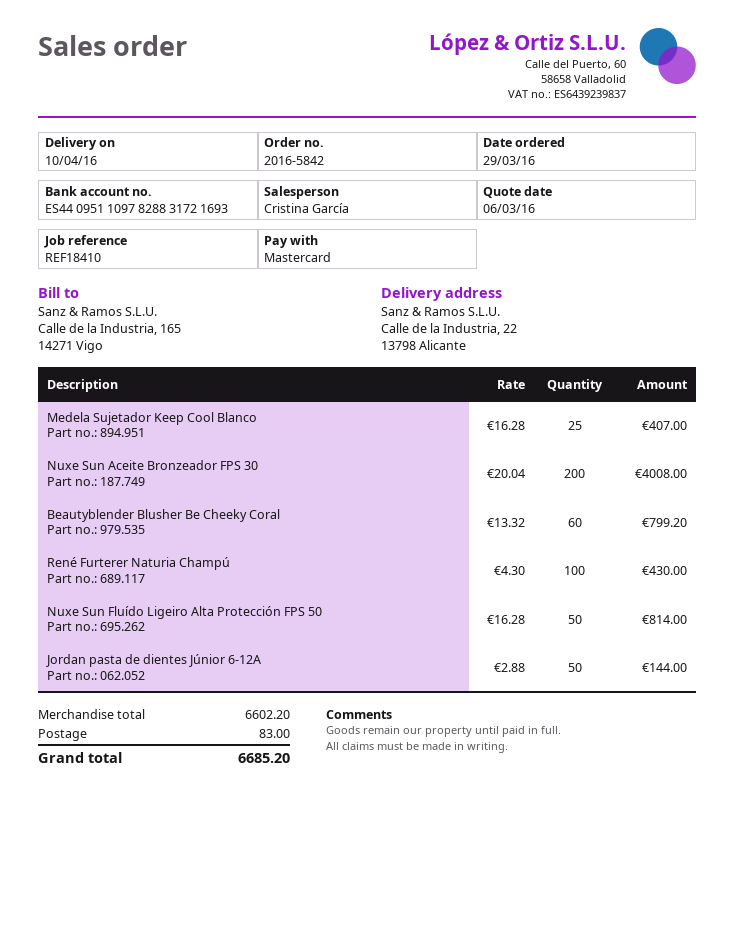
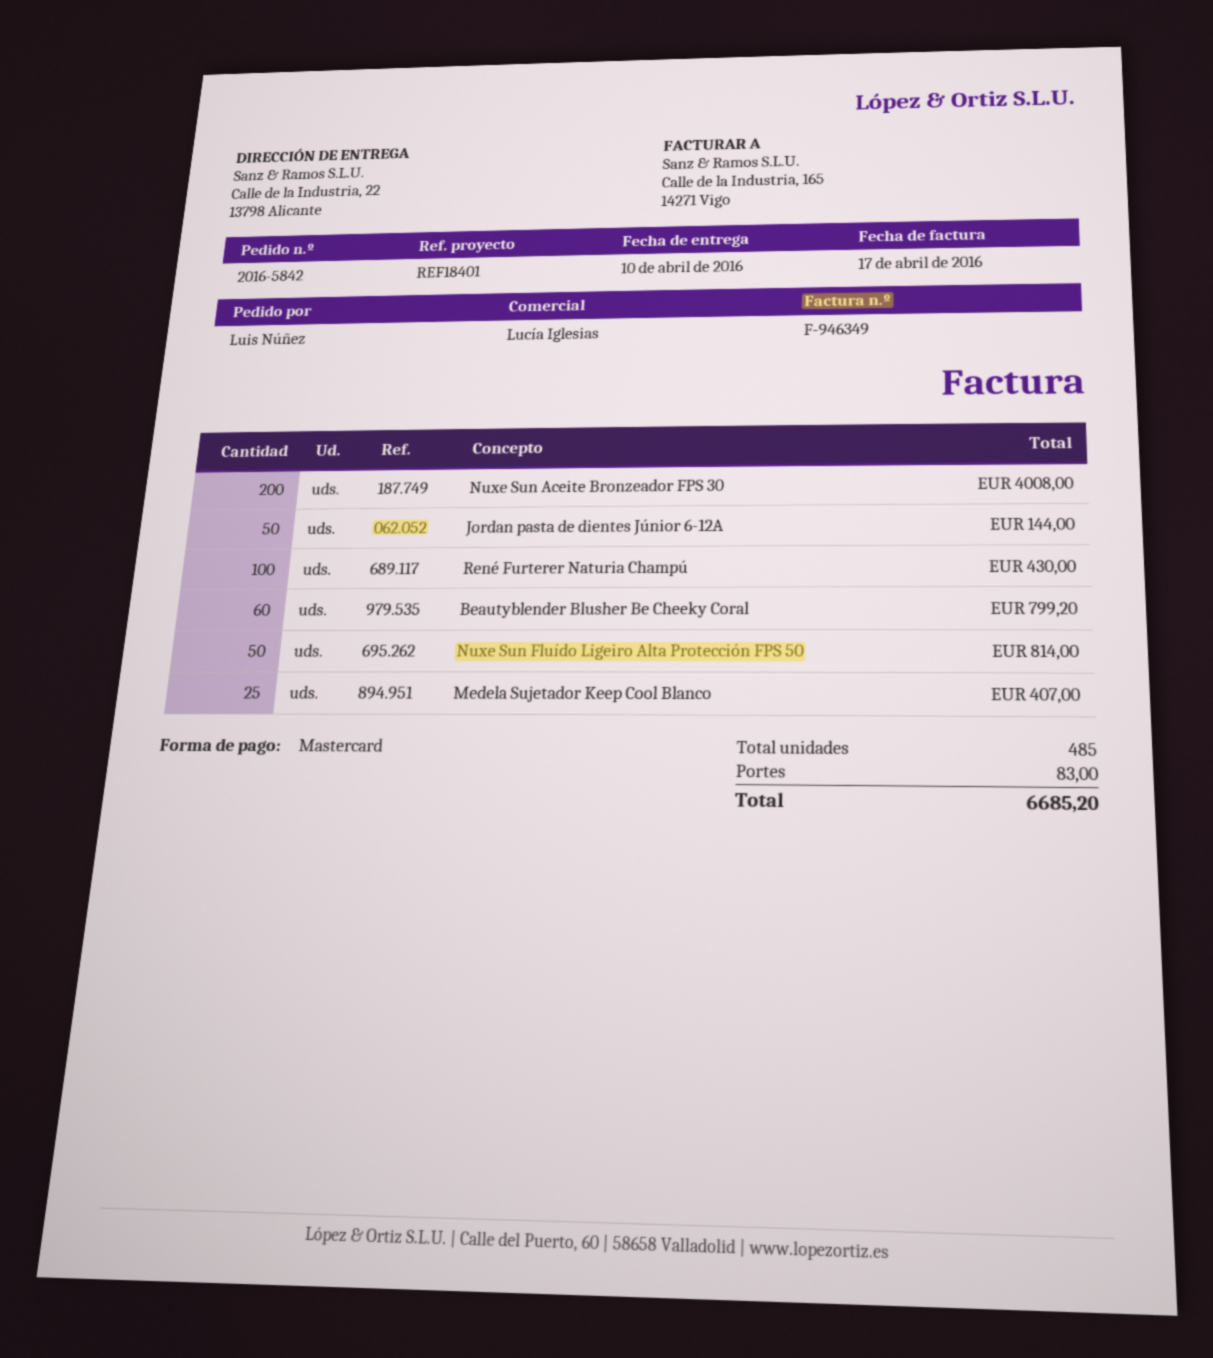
reference: REF18410 -> REF18401
sales rep: Cristina García -> Lucía Iglesias

